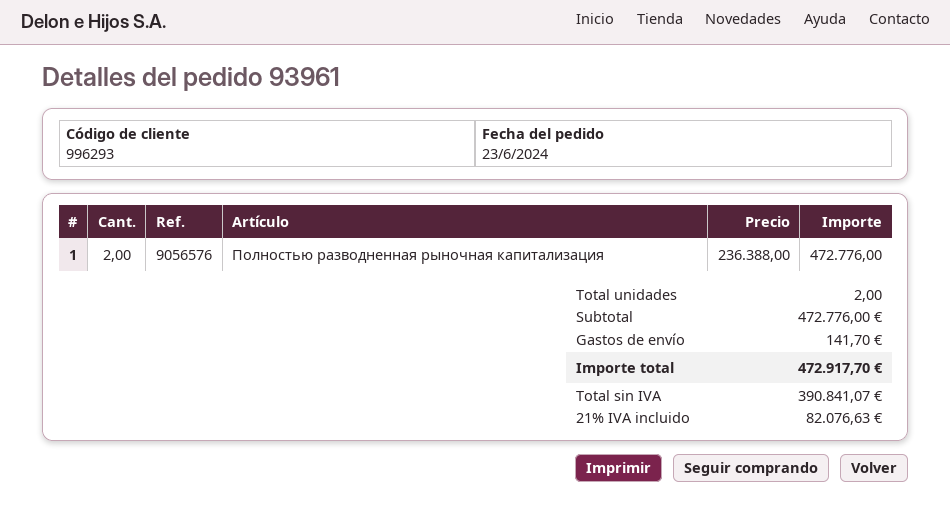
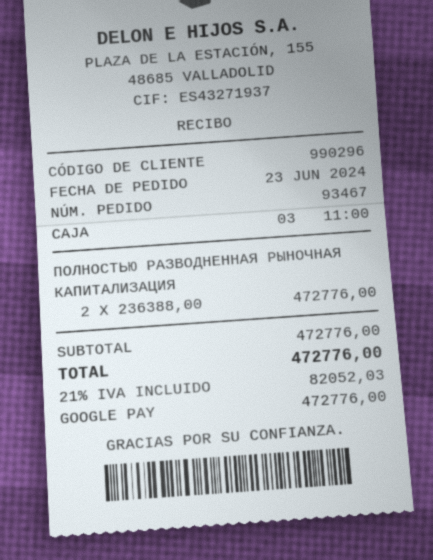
order number: 93961 -> 93467
customer number: 996293 -> 990296
shipping: 141.70 -> none
tax: 21% = 82076.63 -> 21% = 82052.03
total: 472917.70 -> 472776.00

